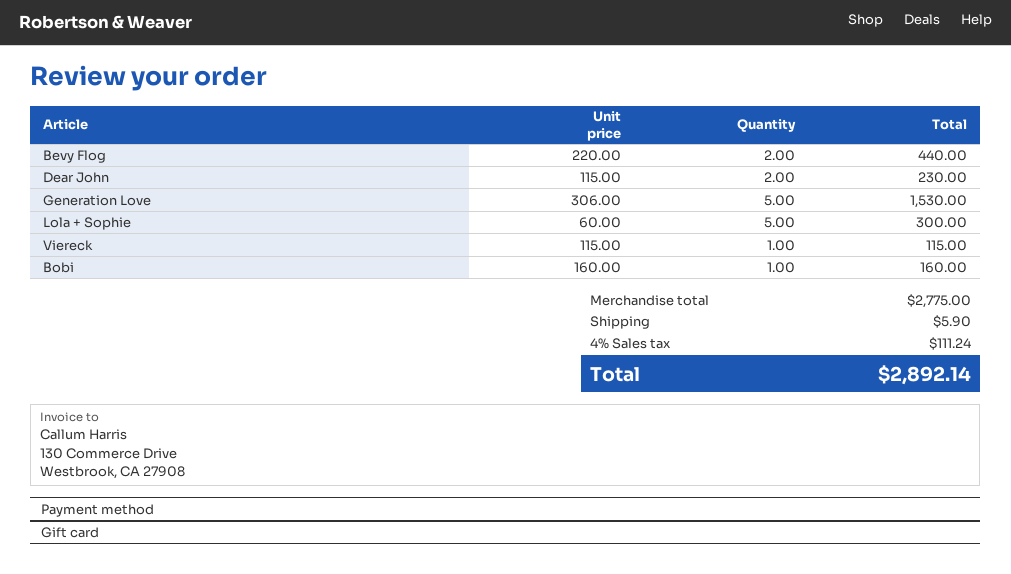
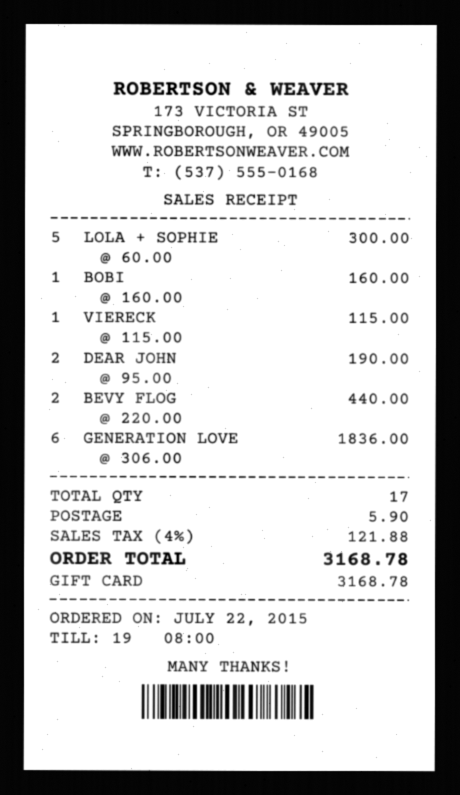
Dear John: 2 x 115.00 = 230.00 -> 2 x 95.00 = 190.00
Generation Love: 5 x 306.00 = 1530.00 -> 6 x 306.00 = 1836.00
tax: 4% = 111.24 -> 4% = 121.88
total: 2892.14 -> 3168.78

